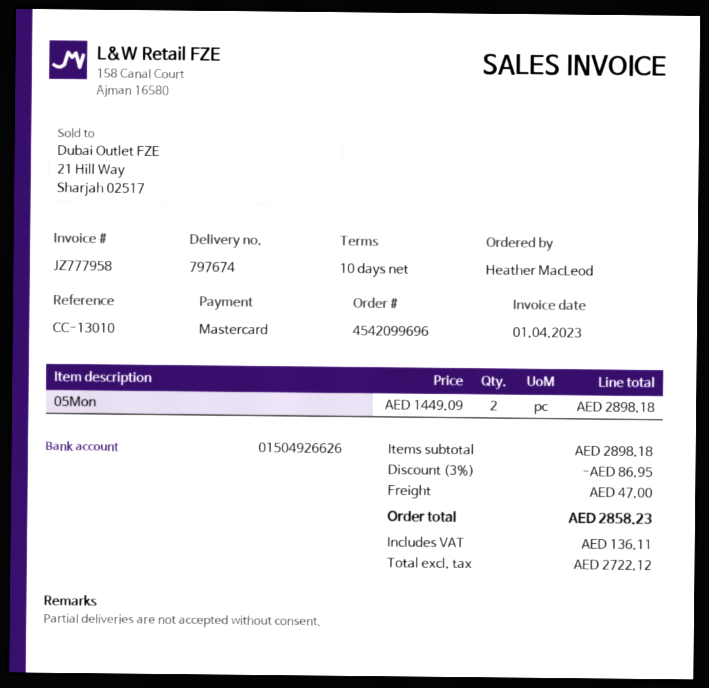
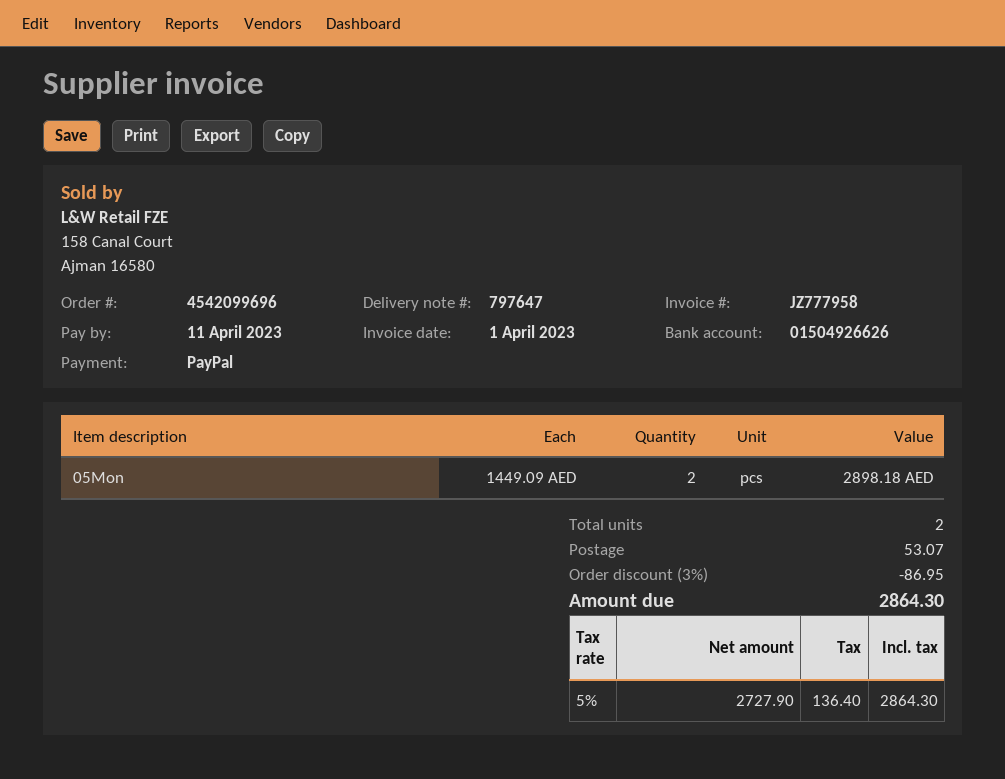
delivery note number: 797674 -> 797647
payment method: Mastercard -> PayPal
shipping: 47.00 -> 53.07
net: 2722.12 -> 2727.90
tax: 136.11 -> 136.40
total: 2858.23 -> 2864.30

